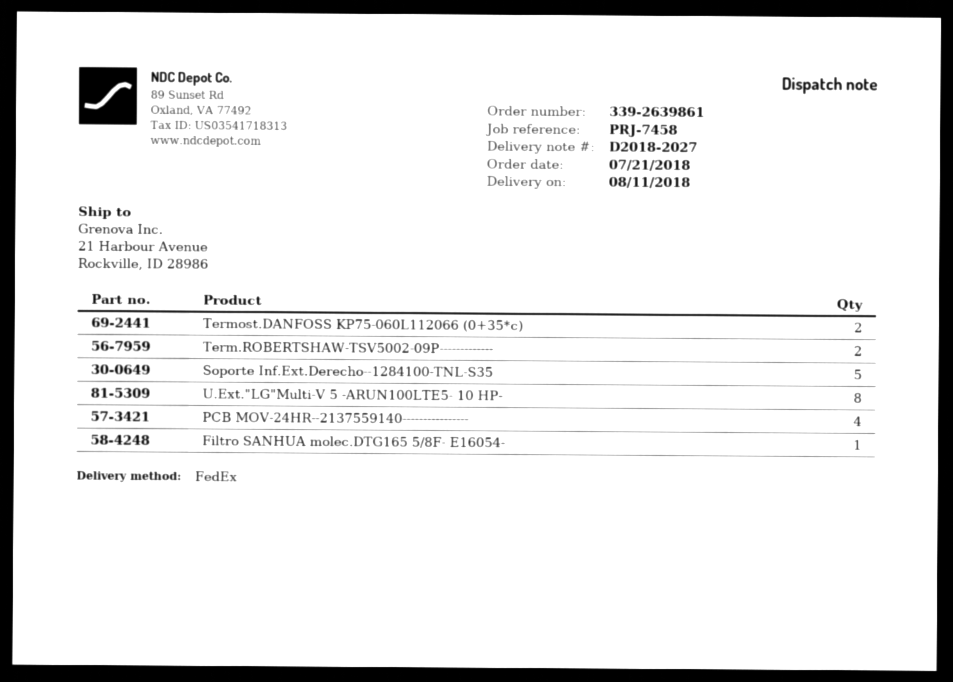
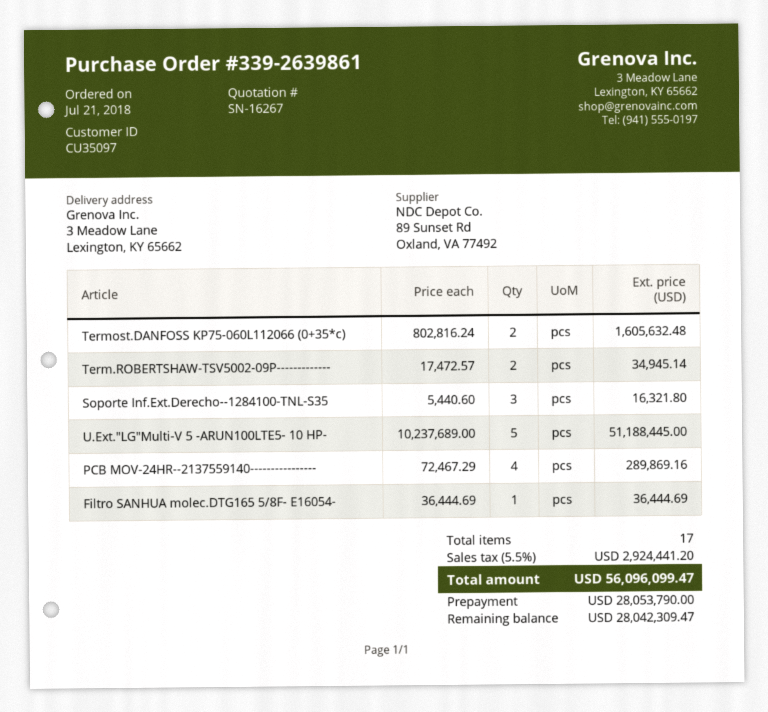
ship to: 21 Harbour Avenue, Rockville, ID 28986 -> 3 Meadow Lane, Lexington, KY 65662
Soporte Inf.Ext.Derecho--1284100-TNL-S35: 5 -> 3
U.Ext."LG"Multi-V 5 -ARUN100LTE5- 10 HP-: 8 -> 5

